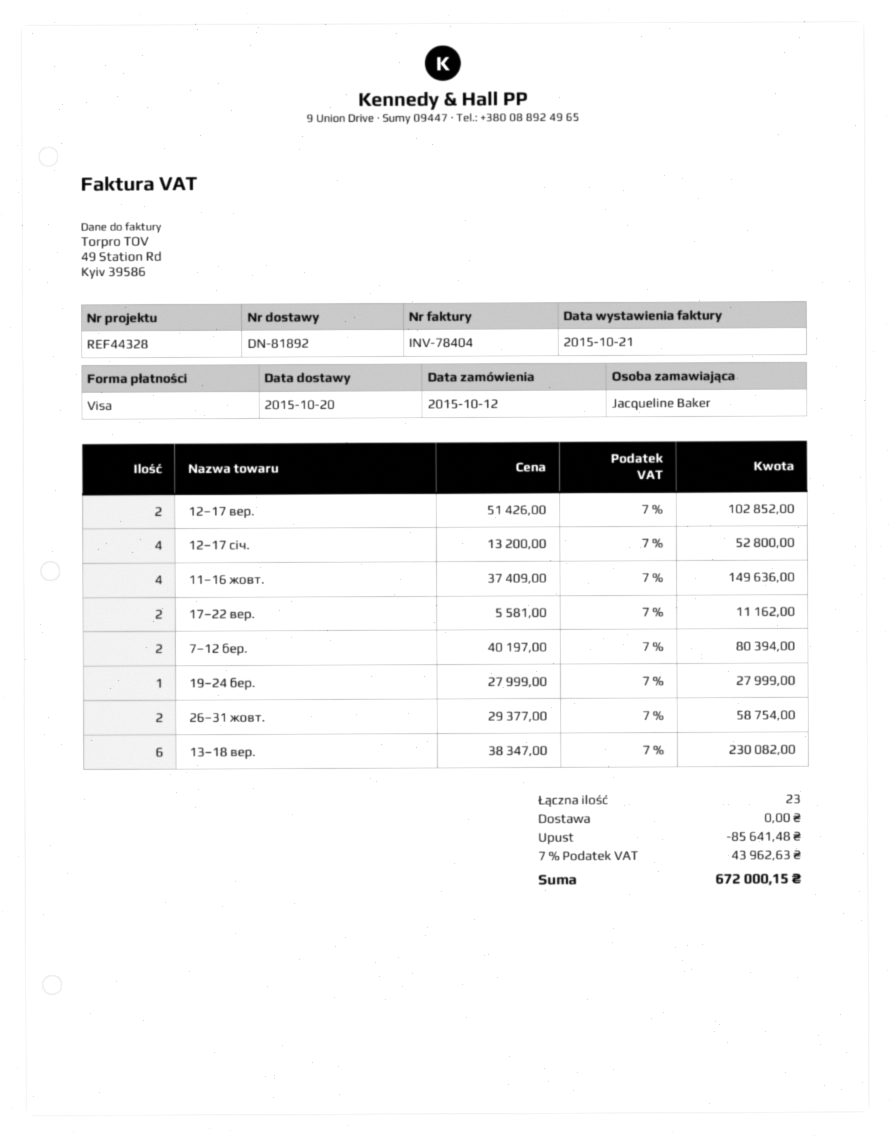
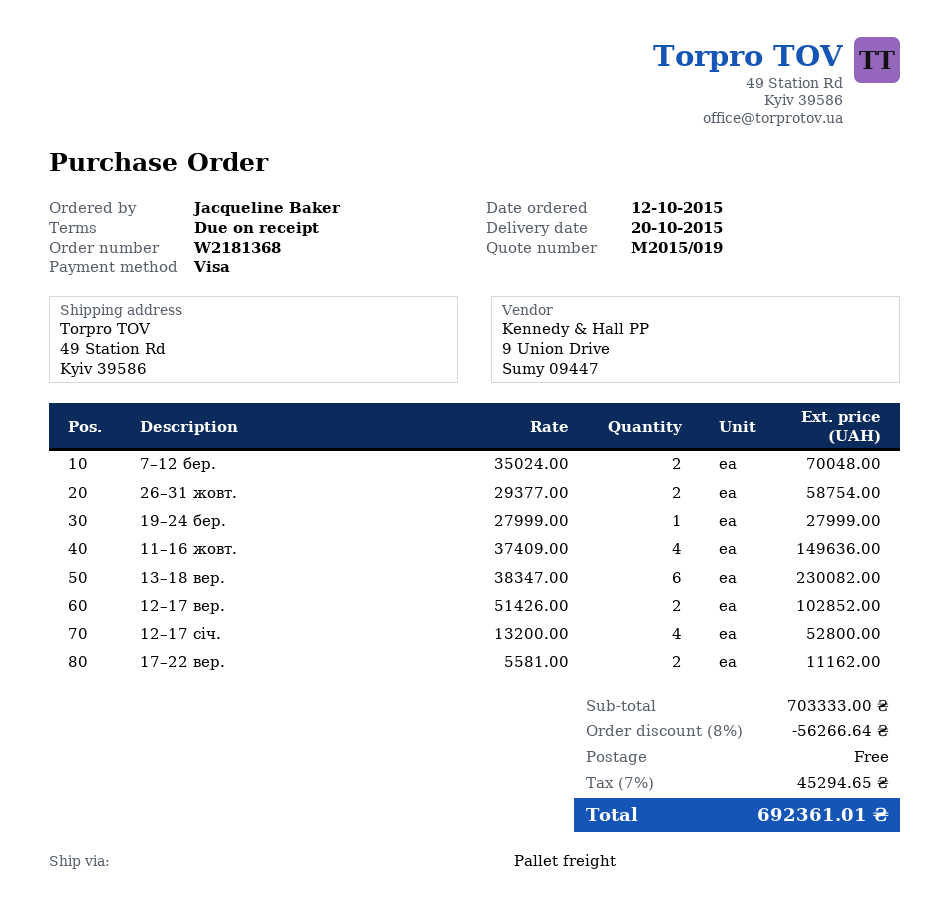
7–12 бер.: 2 x 40197.00 = 80394.00 -> 2 x 35024.00 = 70048.00
discount: 85641.48 -> 56266.64
tax: 7% = 43962.63 -> 7% = 45294.65
total: 672000.15 -> 692361.01

